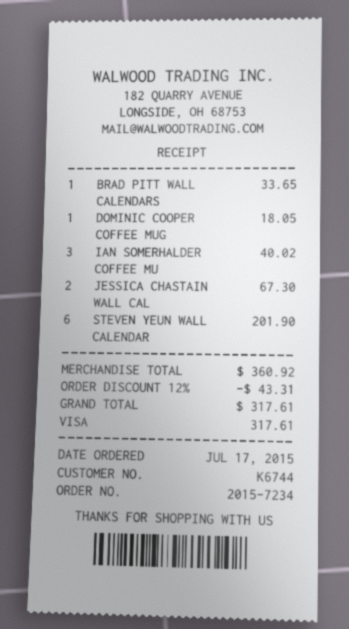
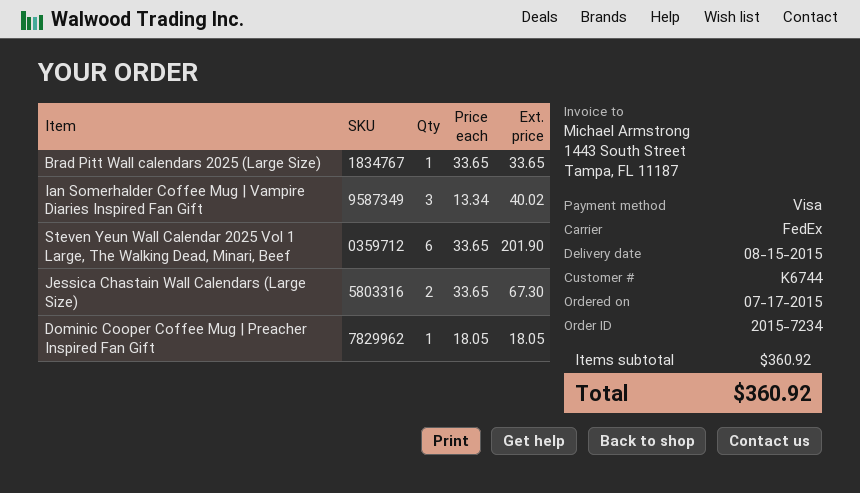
discount: 12% = 43.31 -> none
total: 317.61 -> 360.92

